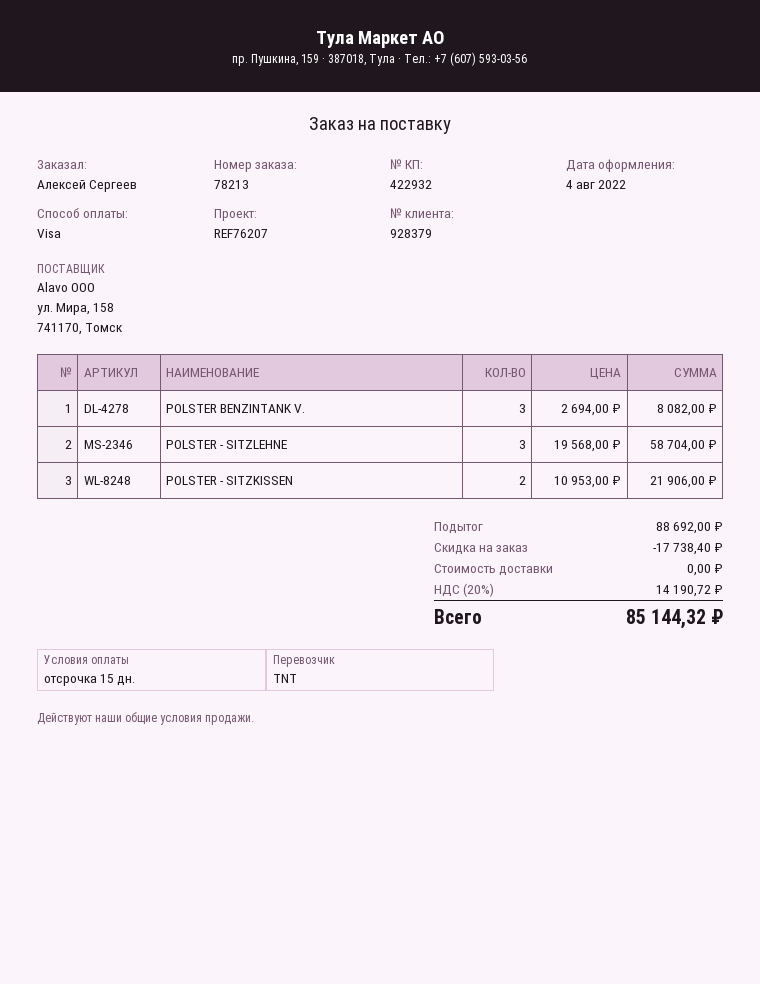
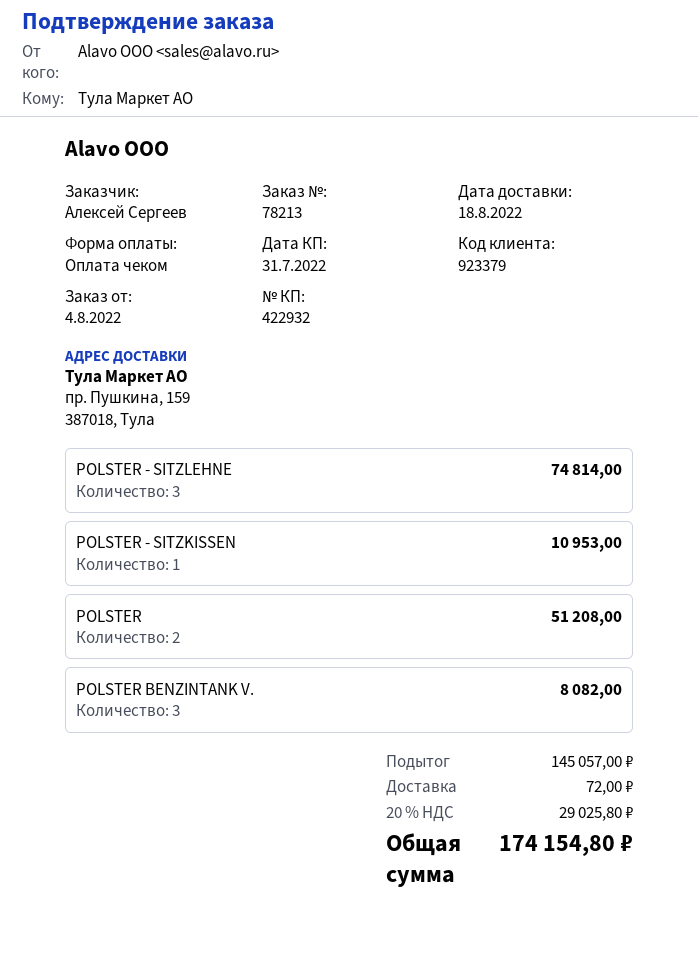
customer number: 928379 -> 923379
payment method: Visa -> cheque
POLSTER - SITZLEHNE: 3 for 58704.00 -> 3 for 74814.00
POLSTER - SITZKISSEN: 2 for 21906.00 -> 1 for 10953.00
POLSTER: none -> 2 for 51208.00
subtotal: 88692.00 -> 145057.00
discount: 17738.40 -> none
shipping: 0.00 -> 72.00
tax: 20% = 14190.72 -> 20% = 29025.80
total: 85144.32 -> 174154.80

